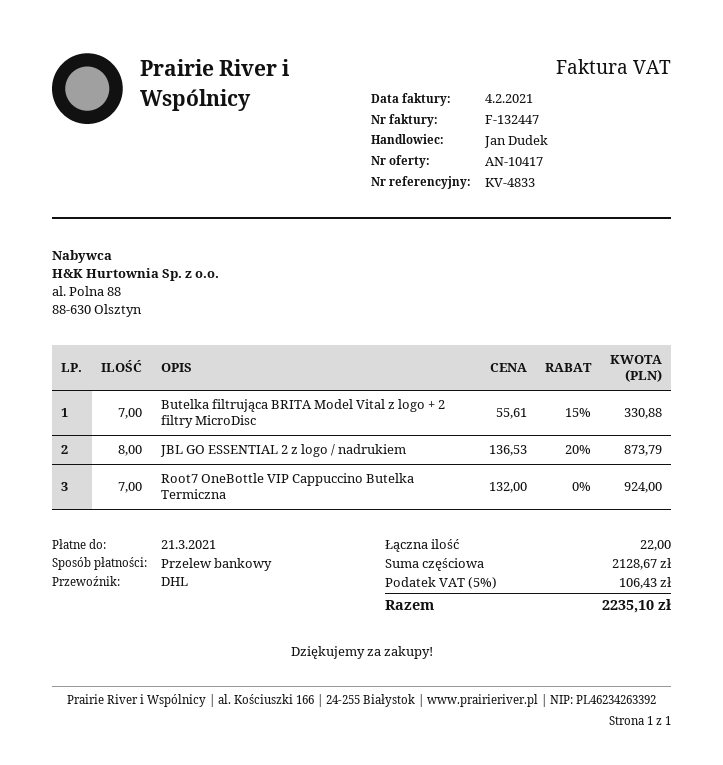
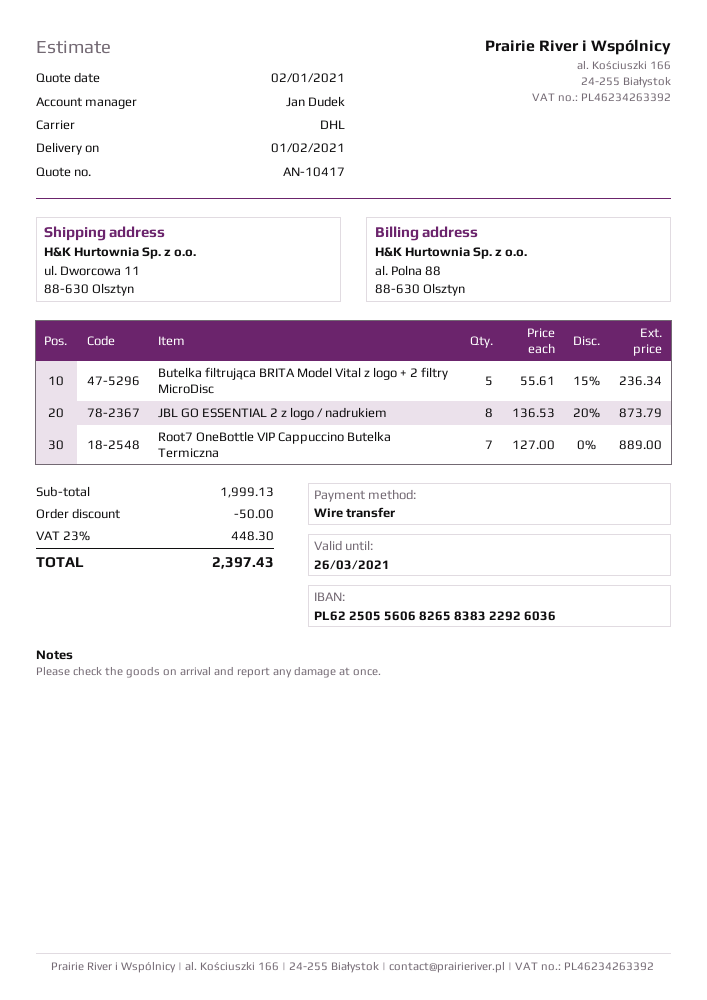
Butelka filtrująca BRITA Model Vital z logo + 2 filtry MicroDisc: 7 x 55.61 - 15% = 330.88 -> 5 x 55.61 - 15% = 236.34
Root7 OneBottle VIP Cappuccino Butelka Termiczna: 7 x 132.00 = 924.00 -> 7 x 127.00 = 889.00
subtotal: 2128.67 -> 1999.13
discount: none -> 50.00
tax: 5% = 106.43 -> 23% = 448.30
total: 2235.10 -> 2397.43

